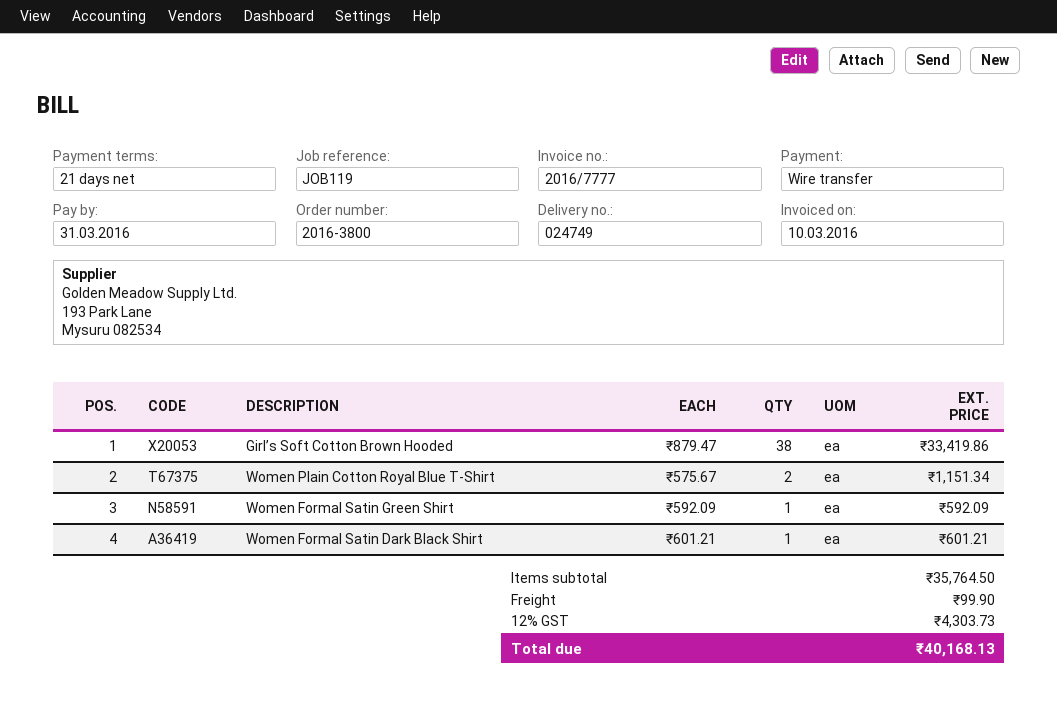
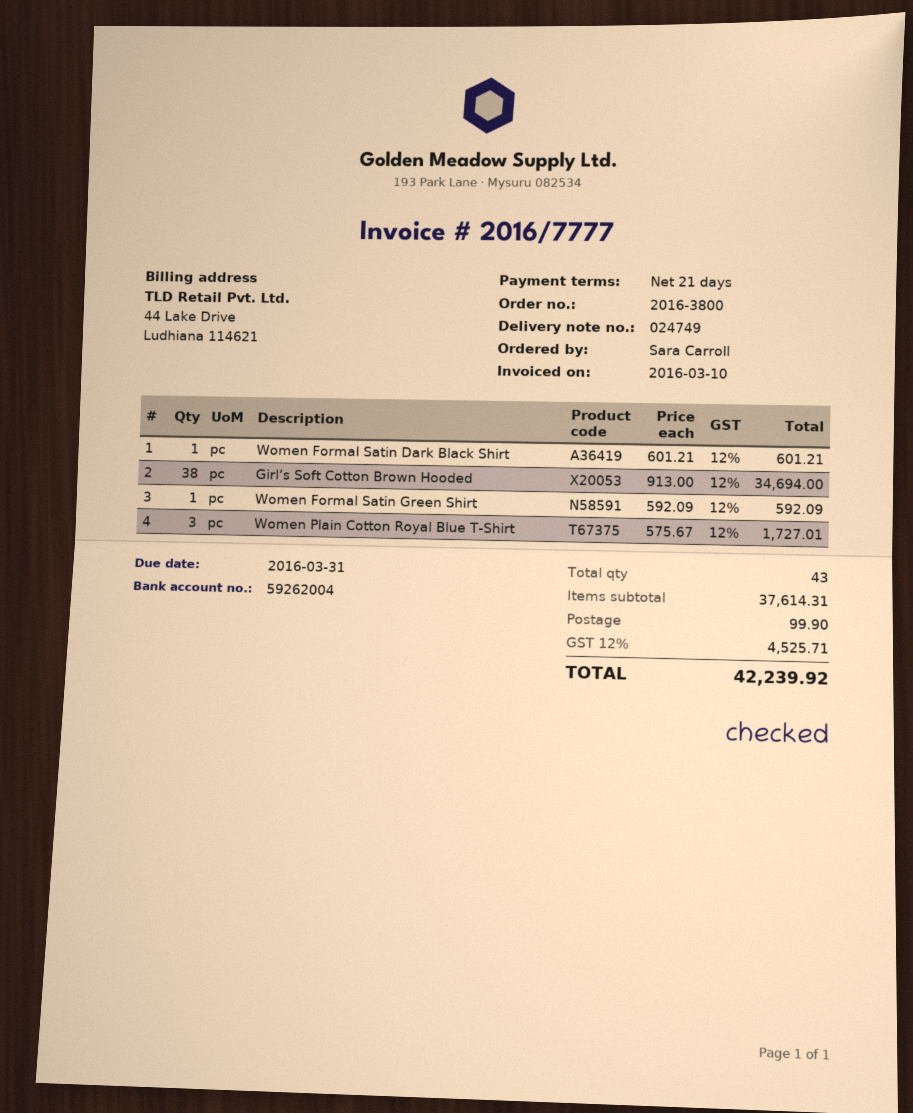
Girl’s Soft Cotton Brown Hooded: 38 x 879.47 = 33419.86 -> 38 x 913.00 = 34694.00
Women Plain Cotton Royal Blue T-Shirt: 2 x 575.67 = 1151.34 -> 3 x 575.67 = 1727.01
subtotal: 35764.50 -> 37614.31
tax: 12% = 4303.73 -> 12% = 4525.71
total: 40168.13 -> 42239.92

